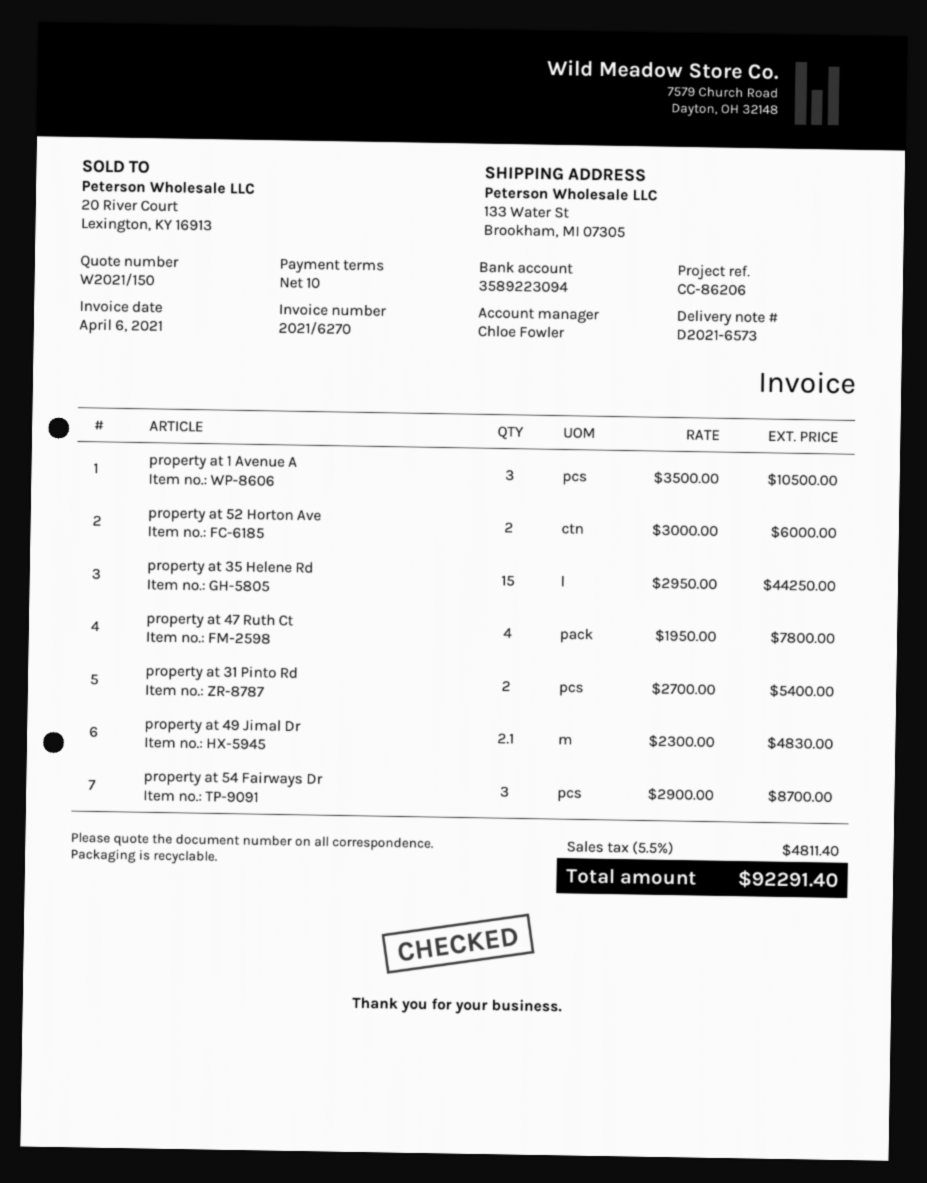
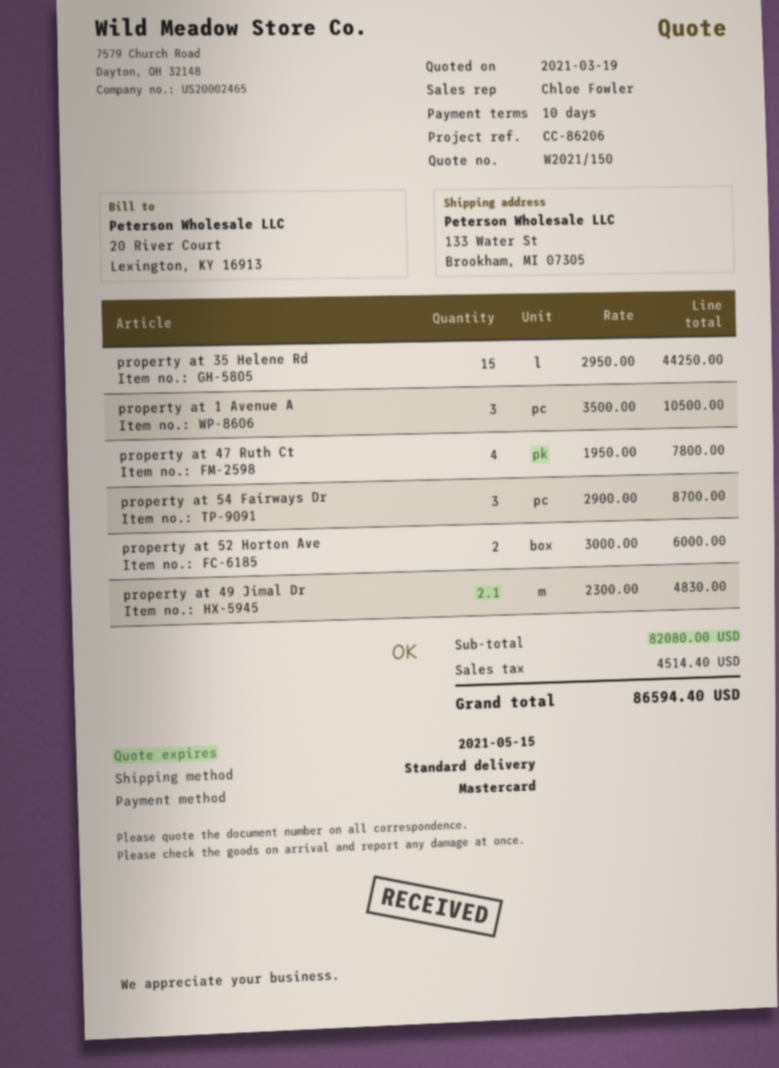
property at 31 Pinto Rd: 2 x 2700.00 = 5400.00 -> none
tax: 4811.40 -> 4514.40
total: 92291.40 -> 86594.40

